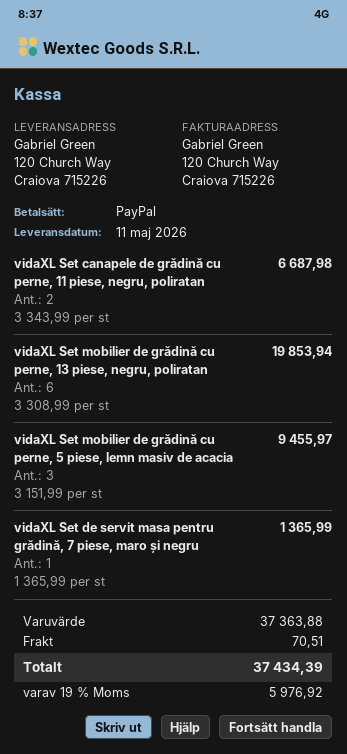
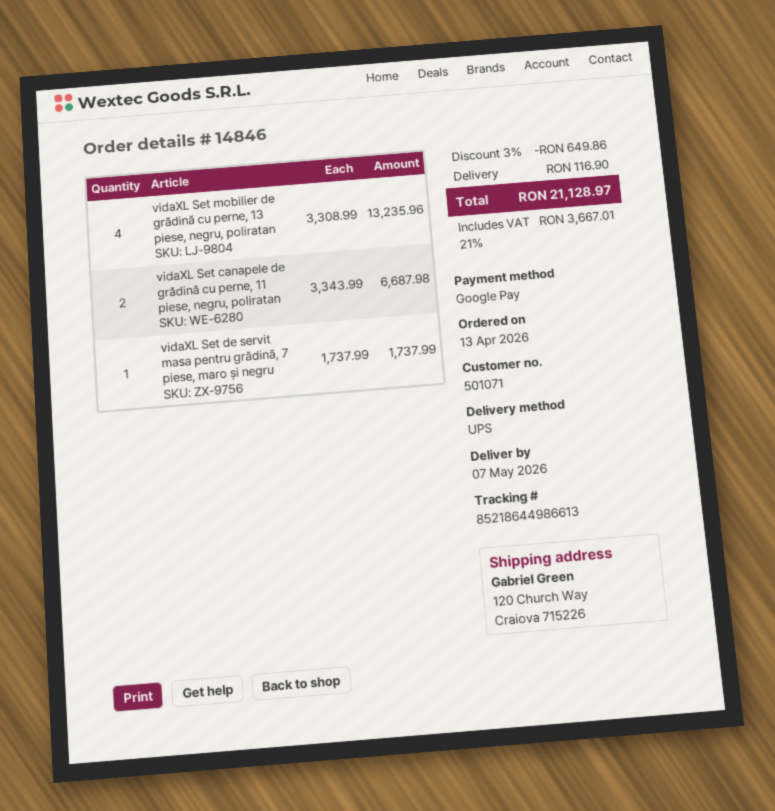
delivery date: 2026-05-11 -> 2026-05-07
payment method: PayPal -> Google Pay
vidaXL Set mobilier de grădină cu perne, 13 piese, negru, poliratan: 6 x 3308.99 = 19853.94 -> 4 x 3308.99 = 13235.96
vidaXL Set mobilier de grădină cu perne, 5 piese, lemn masiv de acacia: 3 x 3151.99 = 9455.97 -> none
vidaXL Set de servit masa pentru grădină, 7 piese, maro și negru: 1 x 1365.99 = 1365.99 -> 1 x 1737.99 = 1737.99
discount: none -> 3% = 649.86
shipping: 70.51 -> 116.90
tax: 19% = 5976.92 -> 21% = 3667.01
total: 37434.39 -> 21128.97

